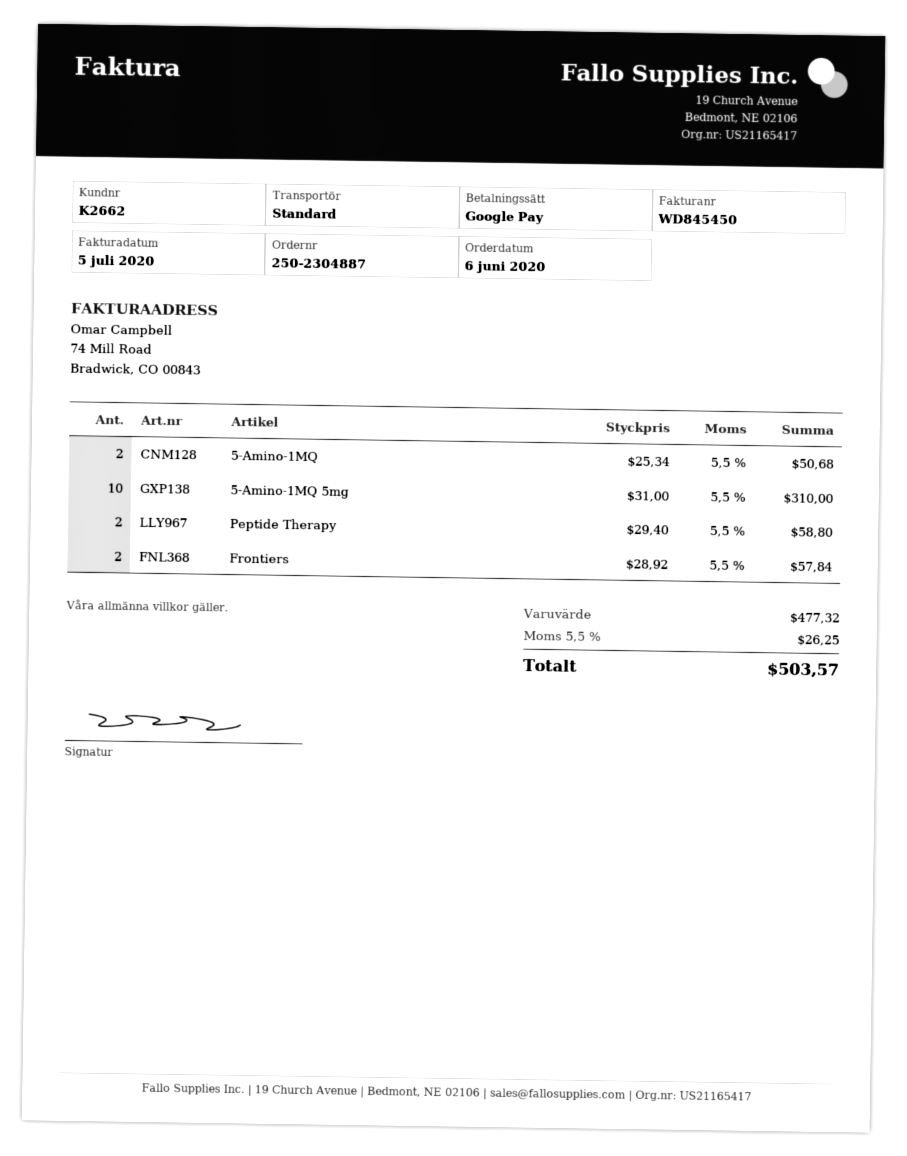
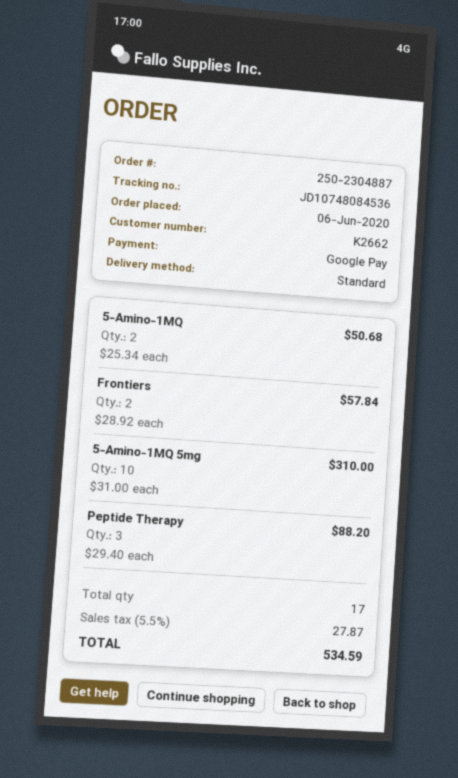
Peptide Therapy: 2 x 29.40 = 58.80 -> 3 x 29.40 = 88.20
tax: 5.5% = 26.25 -> 5.5% = 27.87
total: 503.57 -> 534.59

